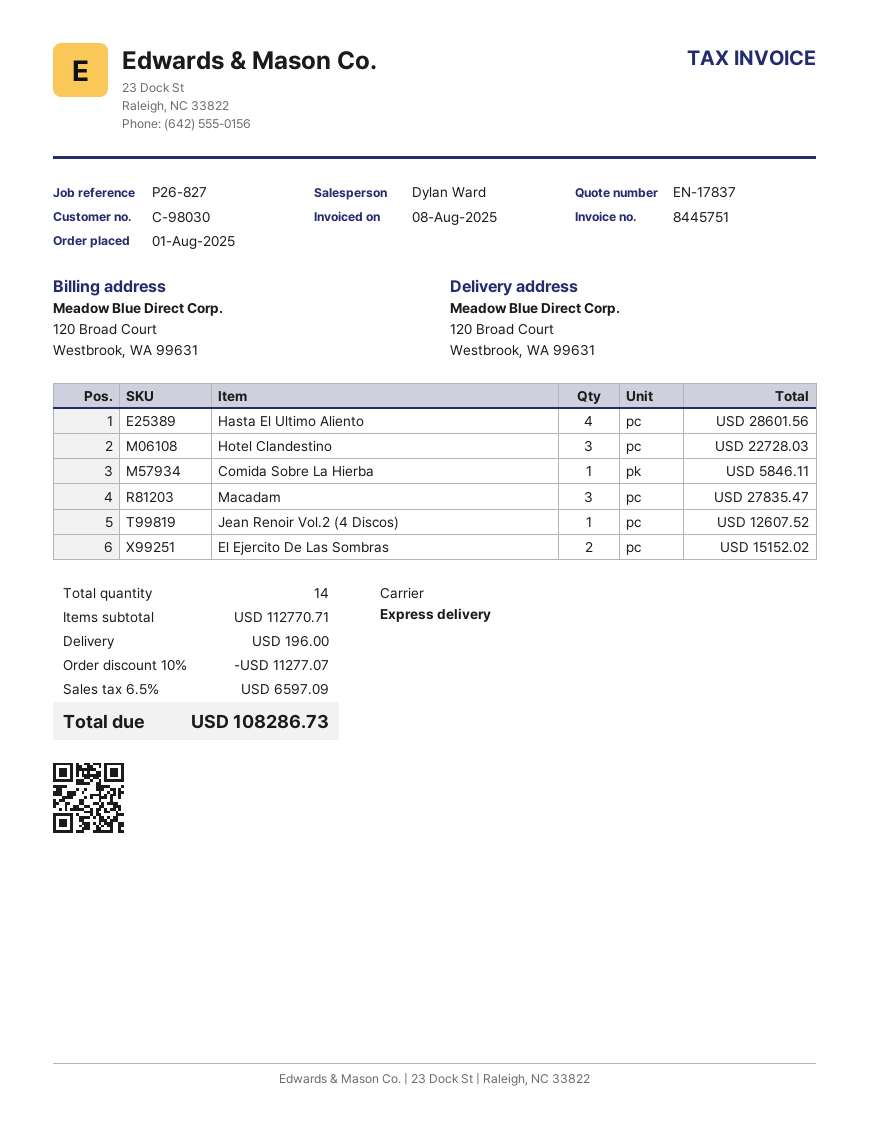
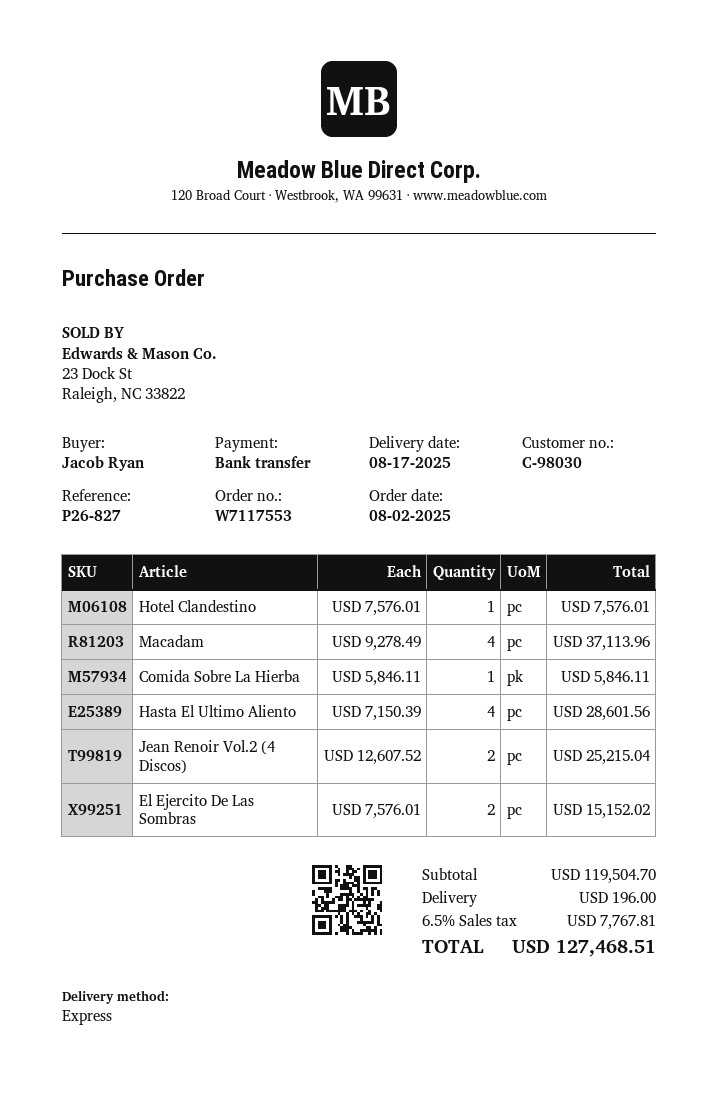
order date: 2025-08-01 -> 2025-08-02
Hotel Clandestino: 3 for 22728.03 -> 1 for 7576.01
Macadam: 3 for 27835.47 -> 4 for 37113.96
Jean Renoir Vol.2 (4 Discos): 1 for 12607.52 -> 2 for 25215.04
subtotal: 112770.71 -> 119504.70
discount: 10% = 11277.07 -> none
tax: 6.5% = 6597.09 -> 6.5% = 7767.81
total: 108286.73 -> 127468.51

